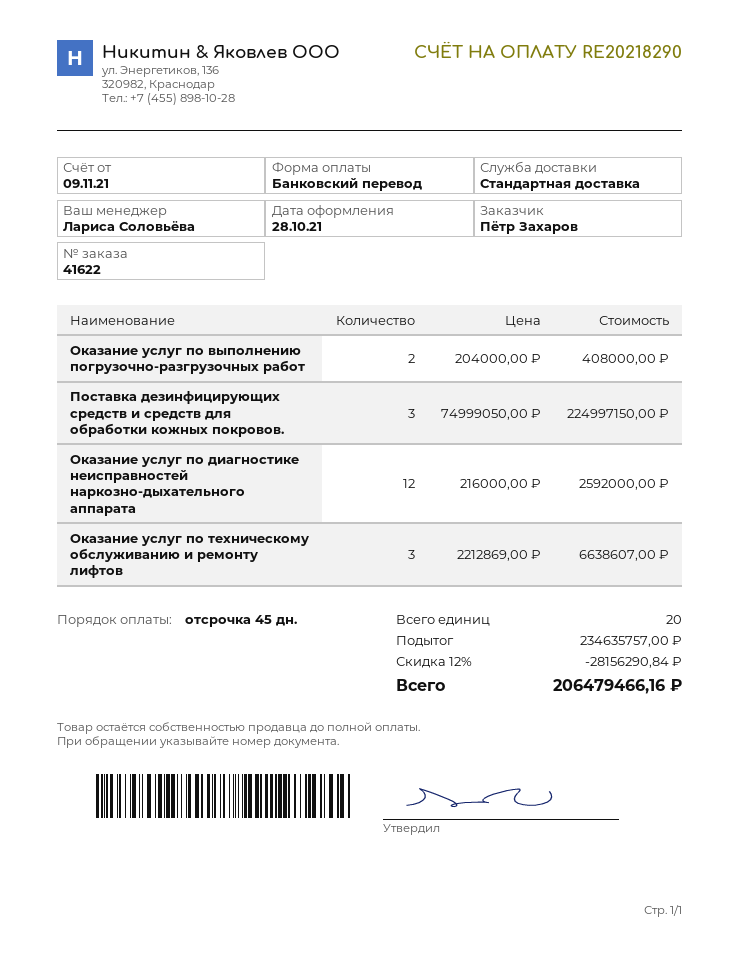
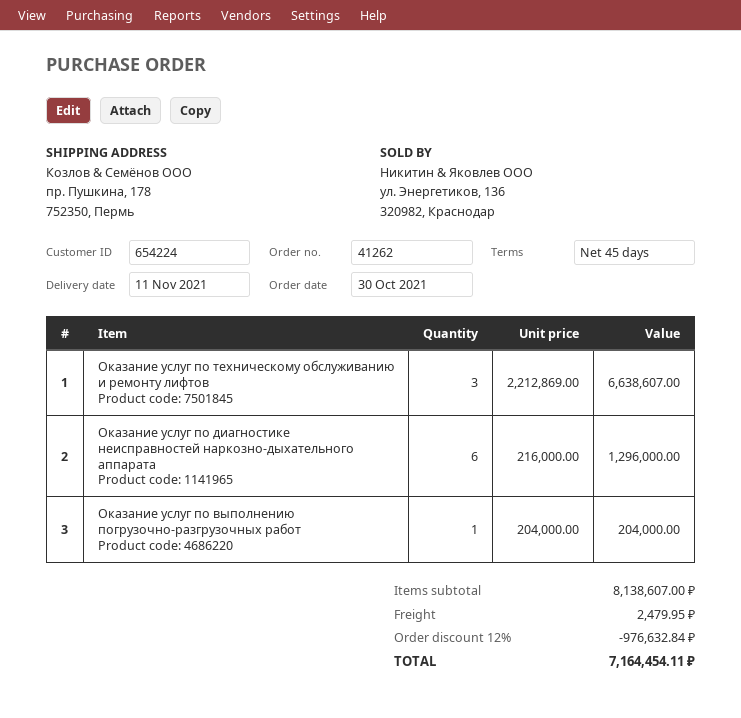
order number: 41622 -> 41262
order date: 2021-10-28 -> 2021-10-30
Оказание услуг по выполнению погрузочно-разгрузочных работ: 2 x 204000.00 = 408000.00 -> 1 x 204000.00 = 204000.00
Поставка дезинфицирующих средств и средств для обработки кожных покровов.: 3 x 74999050.00 = 224997150.00 -> none
Оказание услуг по диагностике неисправностей наркозно-дыхательного аппарата: 12 x 216000.00 = 2592000.00 -> 6 x 216000.00 = 1296000.00
subtotal: 234635757.00 -> 8138607.00
discount: 12% = 28156290.84 -> 12% = 976632.84
shipping: none -> 2479.95
total: 206479466.16 -> 7164454.11

